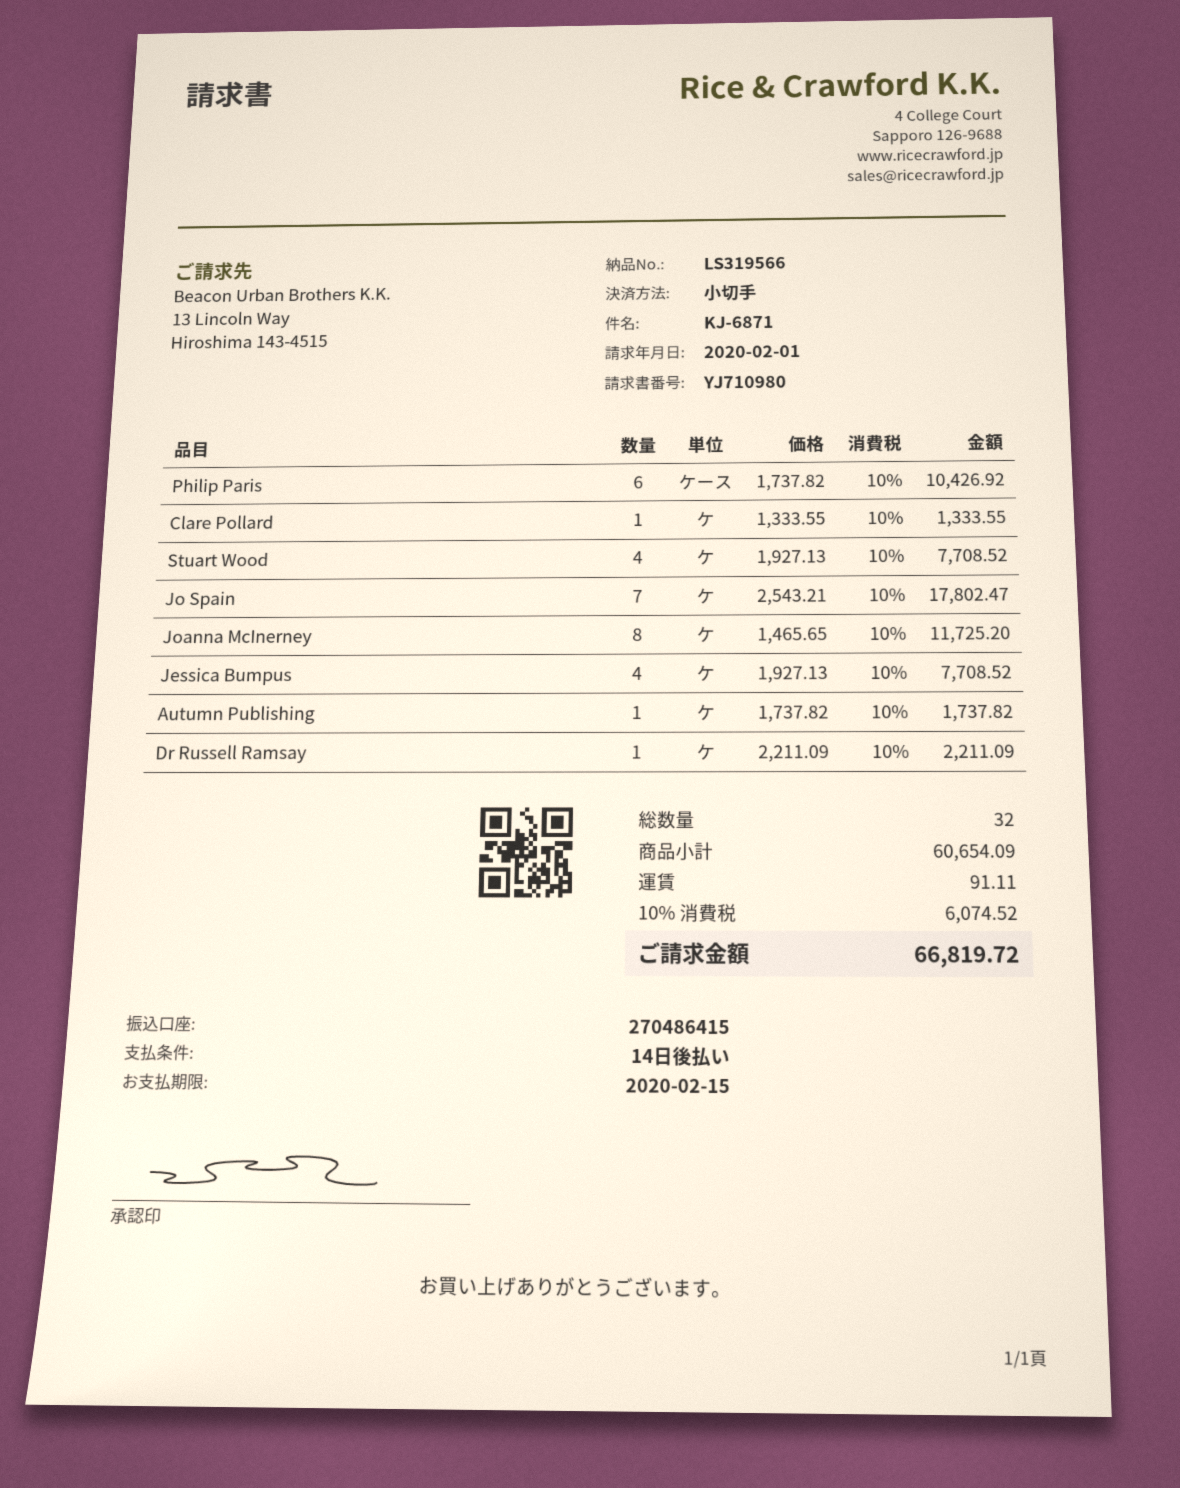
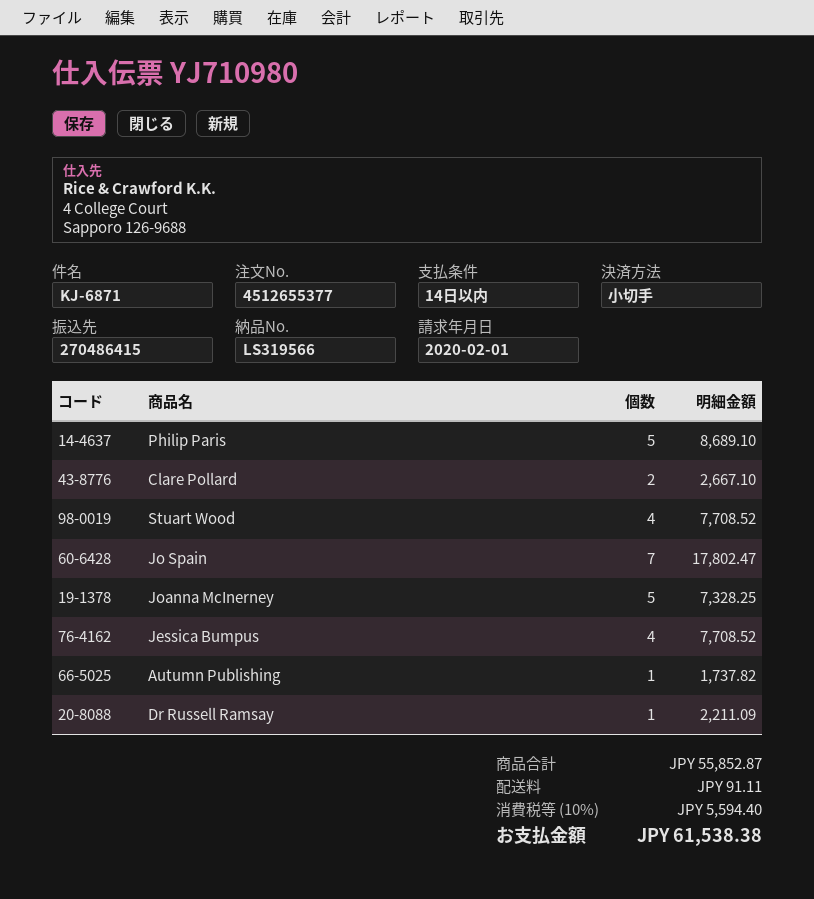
Philip Paris: 6 for 10426.92 -> 5 for 8689.10
Clare Pollard: 1 for 1333.55 -> 2 for 2667.10
Joanna McInerney: 8 for 11725.20 -> 5 for 7328.25
subtotal: 60654.09 -> 55852.87
tax: 10% = 6074.52 -> 10% = 5594.40
total: 66819.72 -> 61538.38

